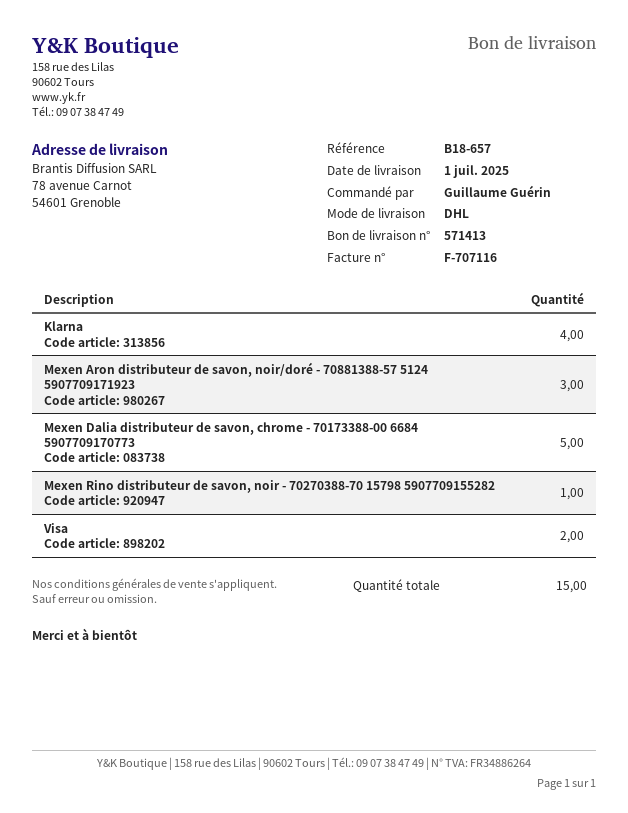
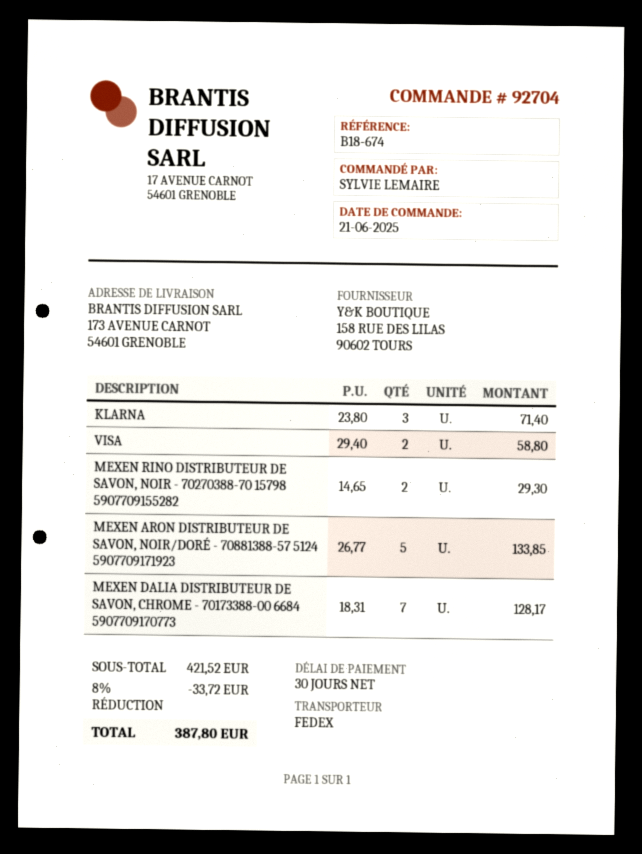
reference: B18-657 -> B18-674
ordered by: Guillaume Guérin -> SYLVIE LEMAIRE
shipping method: DHL -> FedEx
ship to: 78 avenue Carnot, 54601 Grenoble -> 173 AVENUE CARNOT, 54601 GRENOBLE
Klarna: 4 -> 3
Mexen Aron distributeur de savon, noir/doré - 70881388-57 5124 5907709171923: 3 -> 5
Mexen Dalia distributeur de savon, chrome - 70173388-00 6684 5907709170773: 5 -> 7
Mexen Rino distributeur de savon, noir - 70270388-70 15798 5907709155282: 1 -> 2

